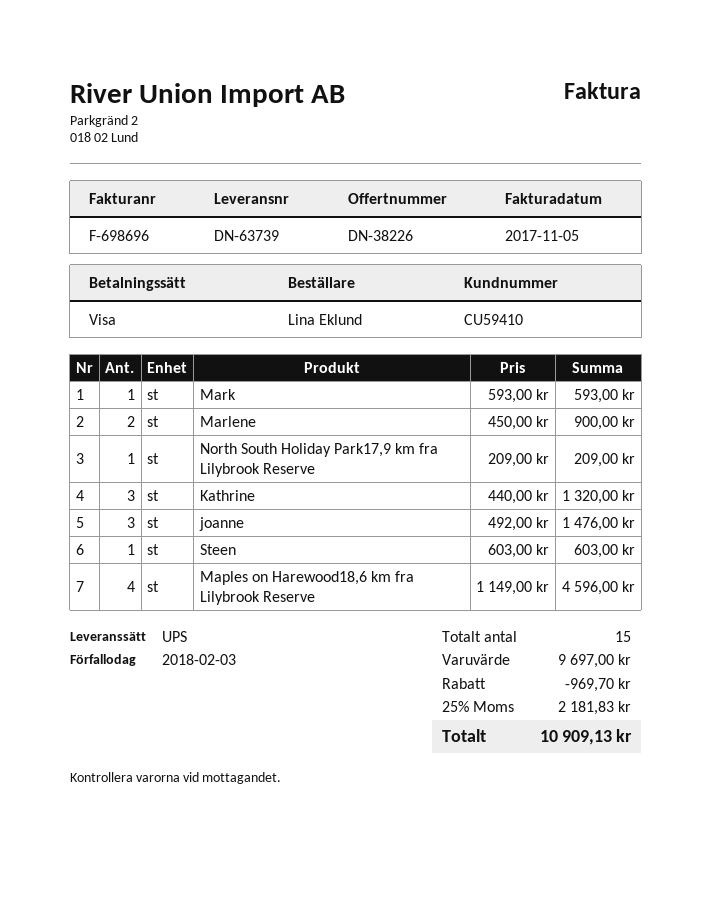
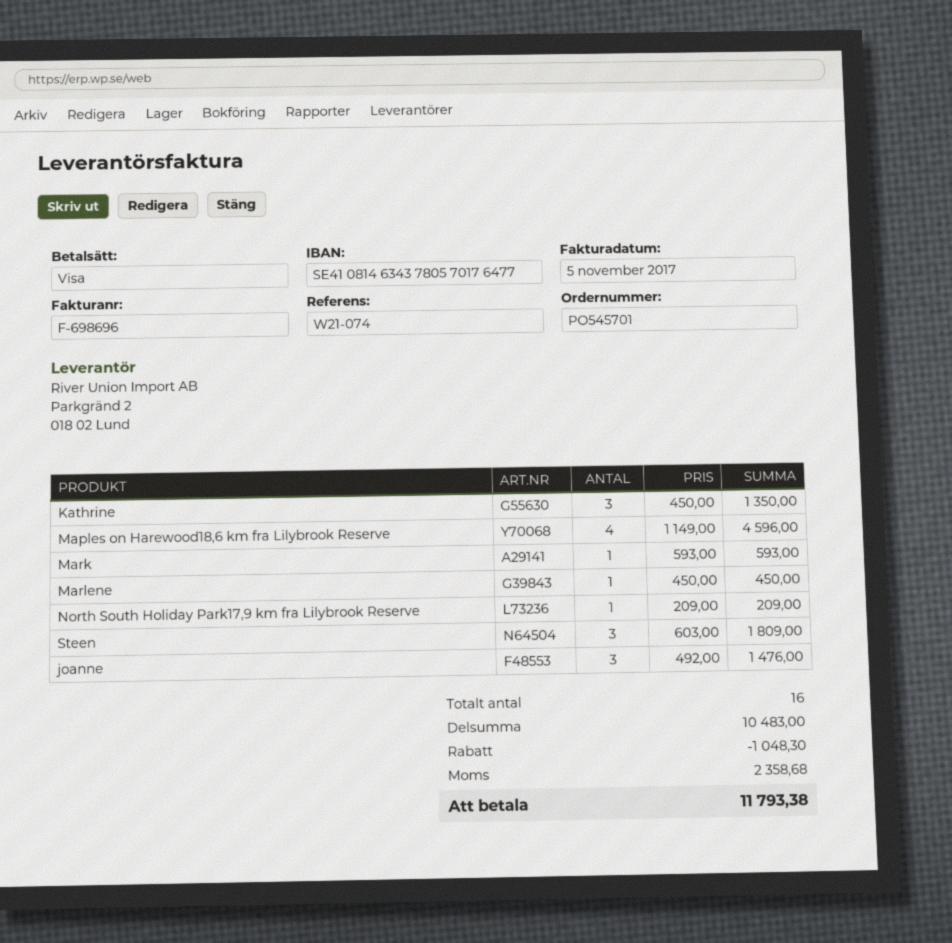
Marlene: 2 x 450.00 = 900.00 -> 1 x 450.00 = 450.00
Kathrine: 3 x 440.00 = 1320.00 -> 3 x 450.00 = 1350.00
Steen: 1 x 603.00 = 603.00 -> 3 x 603.00 = 1809.00
total quantity: 15 -> 16
subtotal: 9697.00 -> 10483.00
discount: 969.70 -> 1048.30
tax: 2181.83 -> 2358.68
total: 10909.13 -> 11793.38

